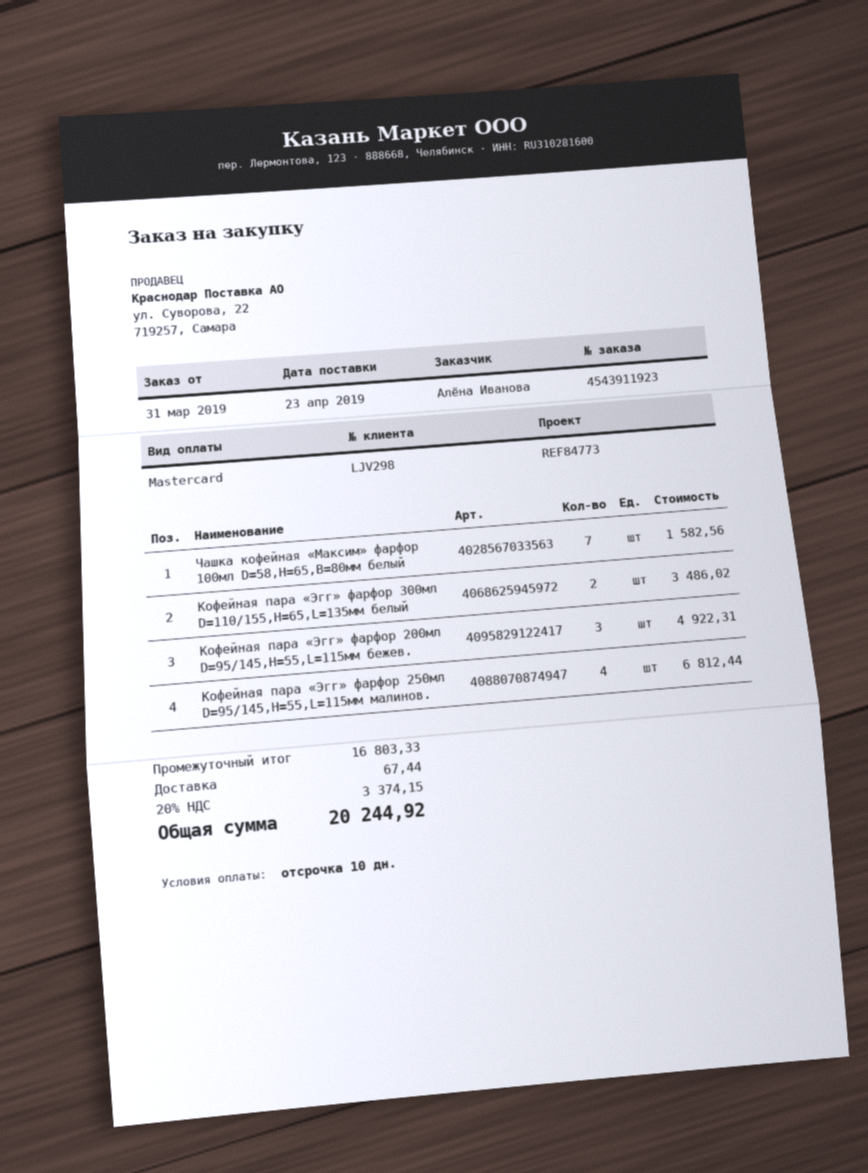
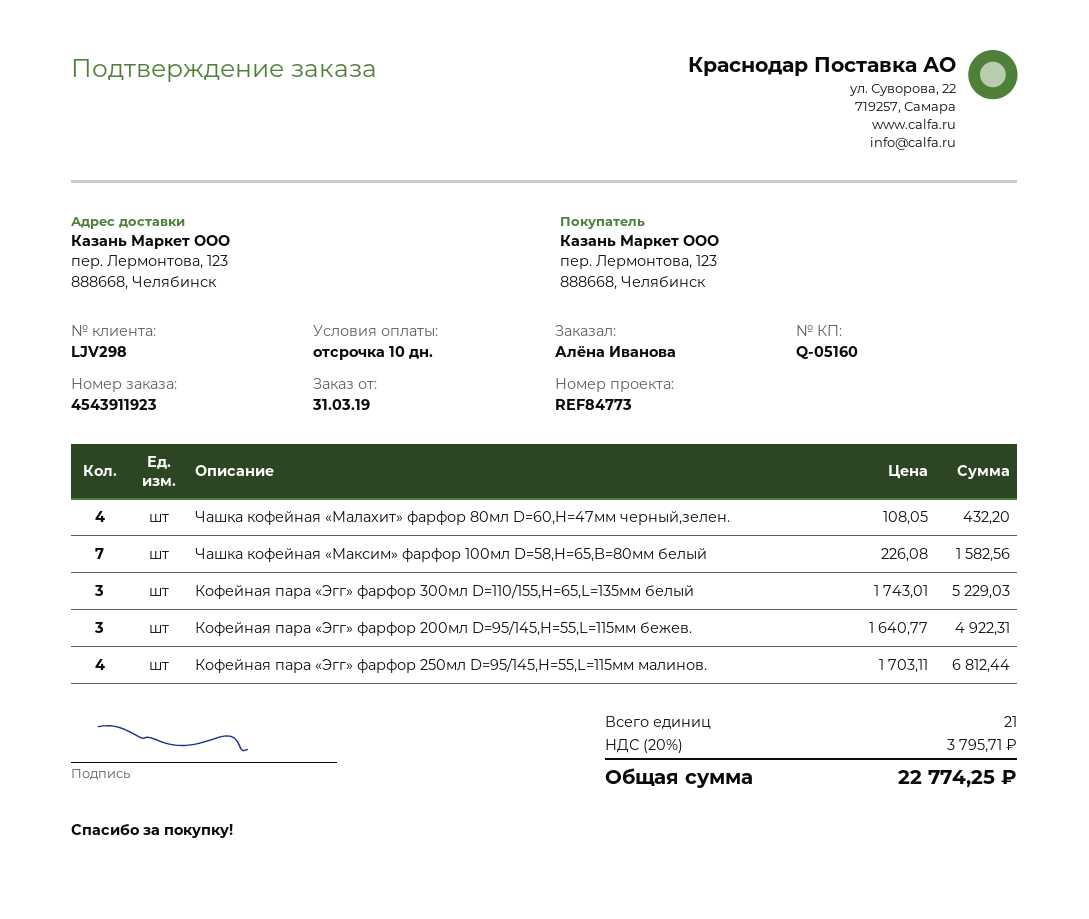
Кофейная пара «Эгг» фарфор 300мл D=110/155,H=65,L=135мм белый: 2 for 3486.02 -> 3 for 5229.03
Чашка кофейная «Малахит» фарфор 80мл D=60,H=47мм черный,зелен.: none -> 4 for 432.20
shipping: 67.44 -> none
tax: 20% = 3374.15 -> 20% = 3795.71
total: 20244.92 -> 22774.25

